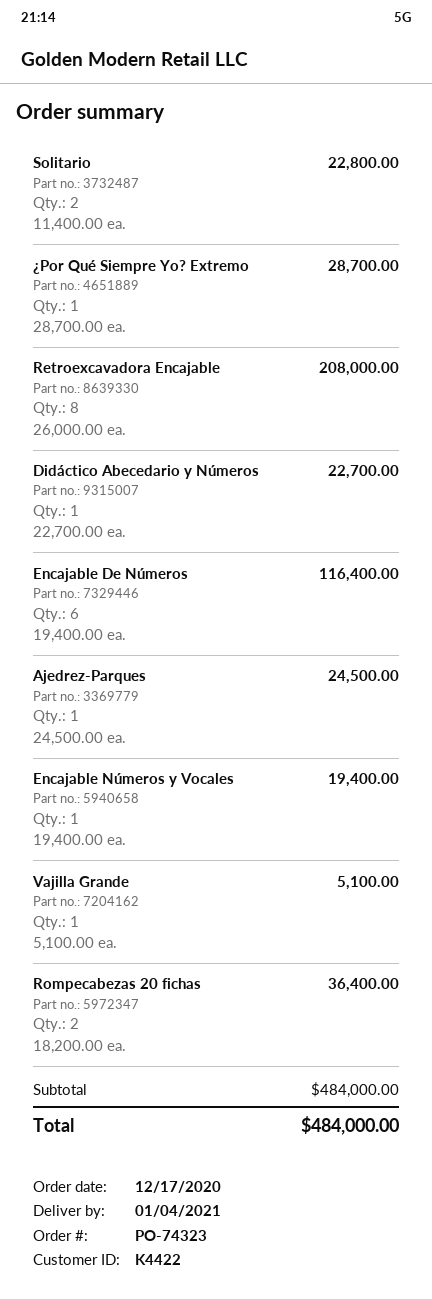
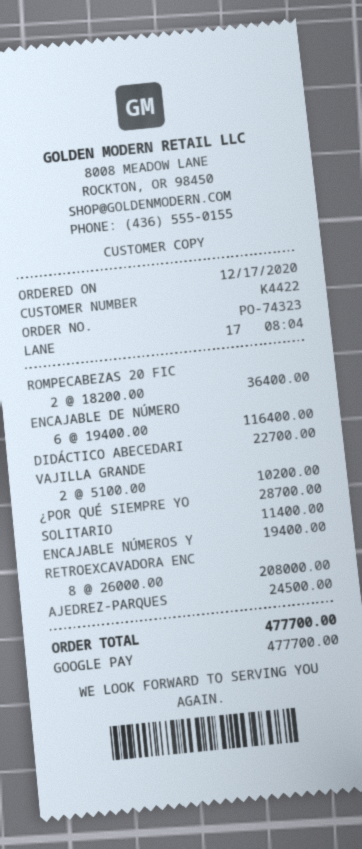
Solitario: 2 x 11400.00 = 22800.00 -> 1 x 11400.00 = 11400.00
Vajilla Grande: 1 x 5100.00 = 5100.00 -> 2 x 5100.00 = 10200.00
total: 484000.00 -> 477700.00

